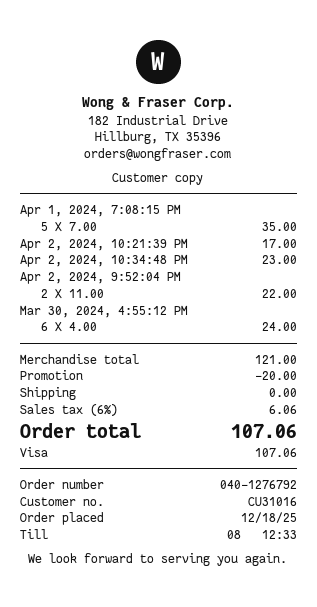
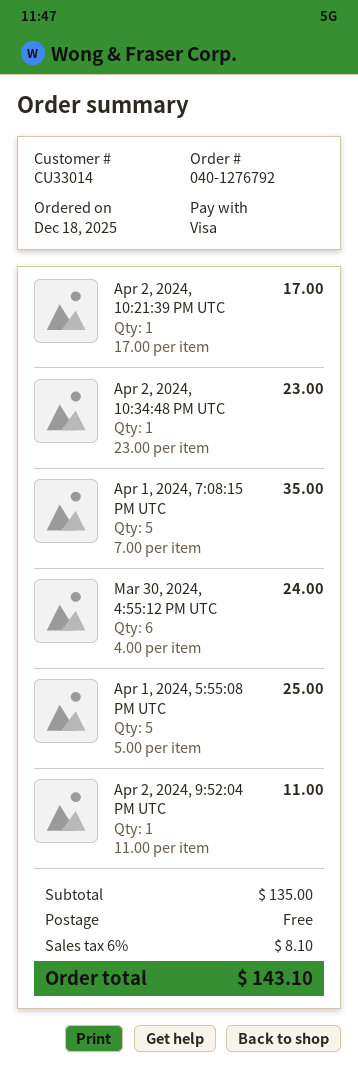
customer number: CU31016 -> CU33014
Apr 2, 2024, 9:52:04 PM: 2 x 11.00 = 22.00 -> 1 x 11.00 = 11.00
Apr 1, 2024, 5:55:08 PM UTC: none -> 5 x 5.00 = 25.00
subtotal: 121.00 -> 135.00
discount: 20.00 -> none
tax: 6% = 6.06 -> 6% = 8.10
total: 107.06 -> 143.10

